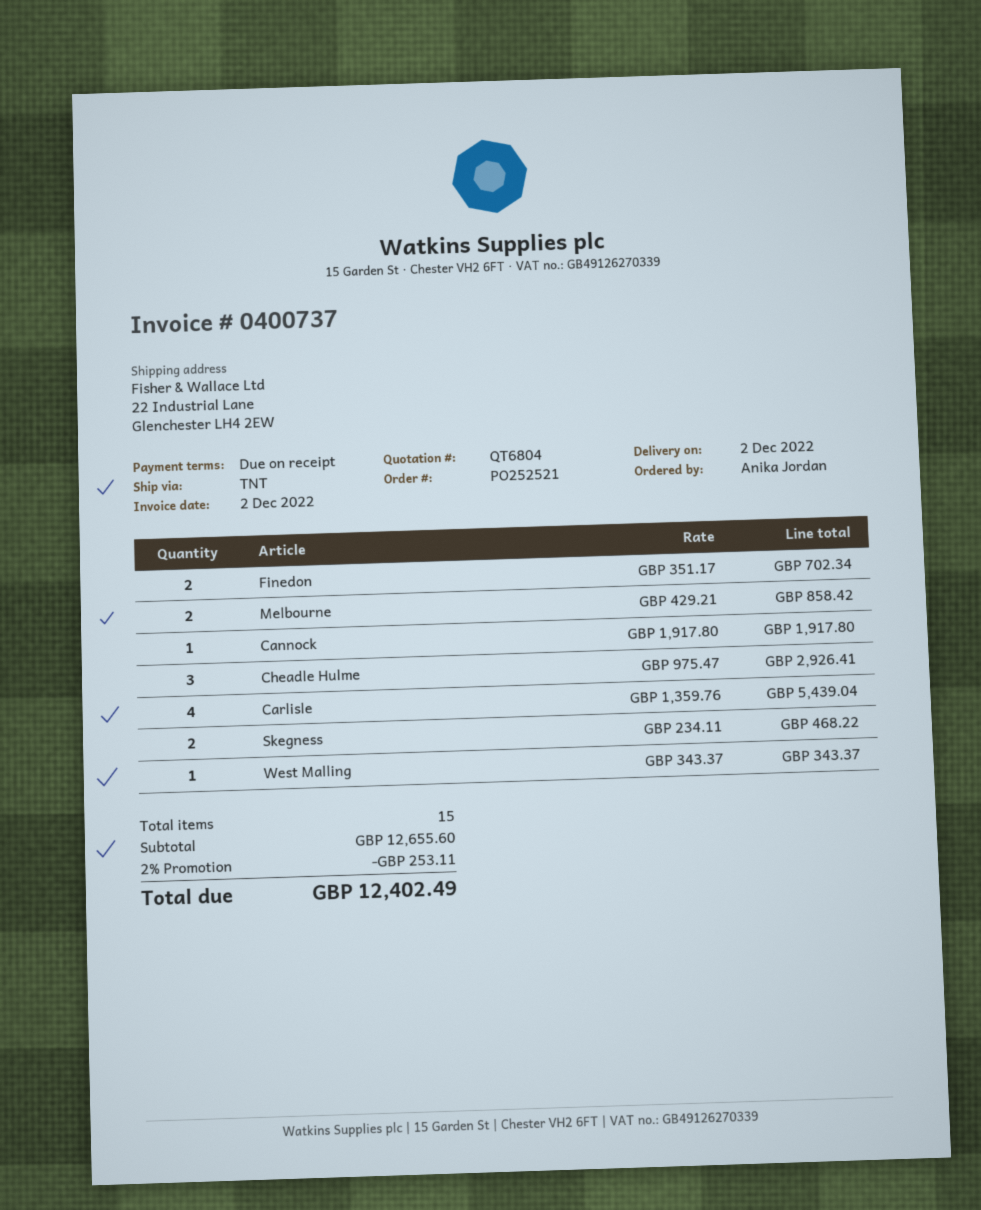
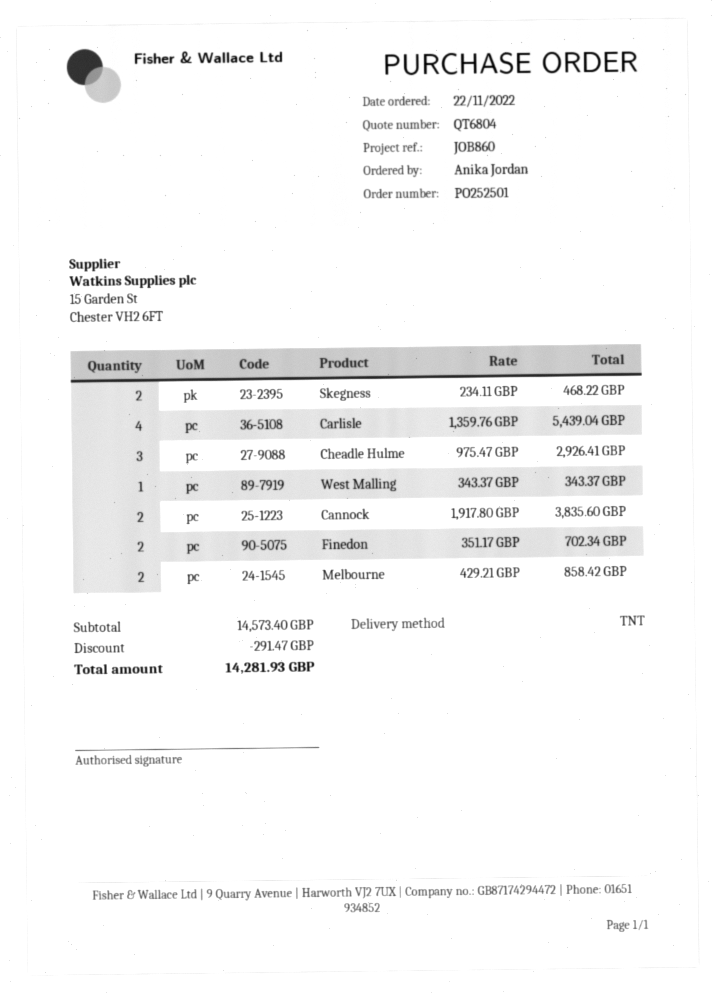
order number: PO252521 -> PO252501
Cannock: 1 x 1917.80 = 1917.80 -> 2 x 1917.80 = 3835.60
subtotal: 12655.60 -> 14573.40
discount: 253.11 -> 291.47
total: 12402.49 -> 14281.93

